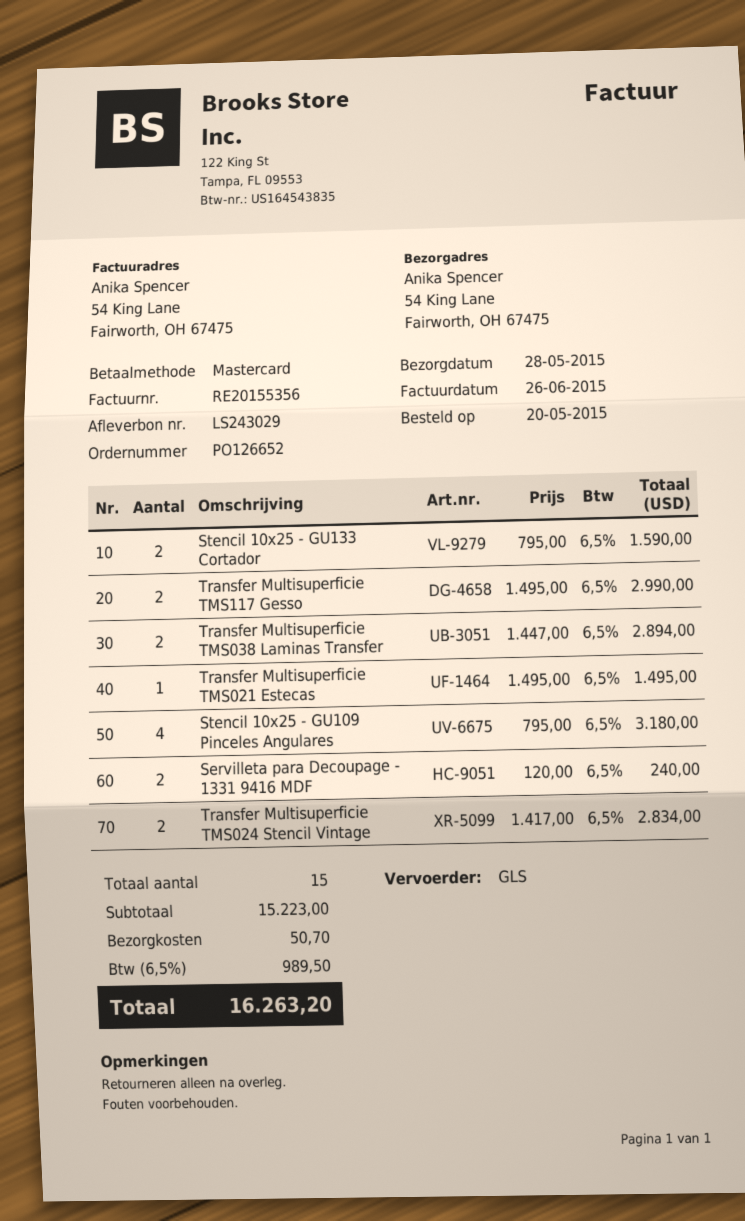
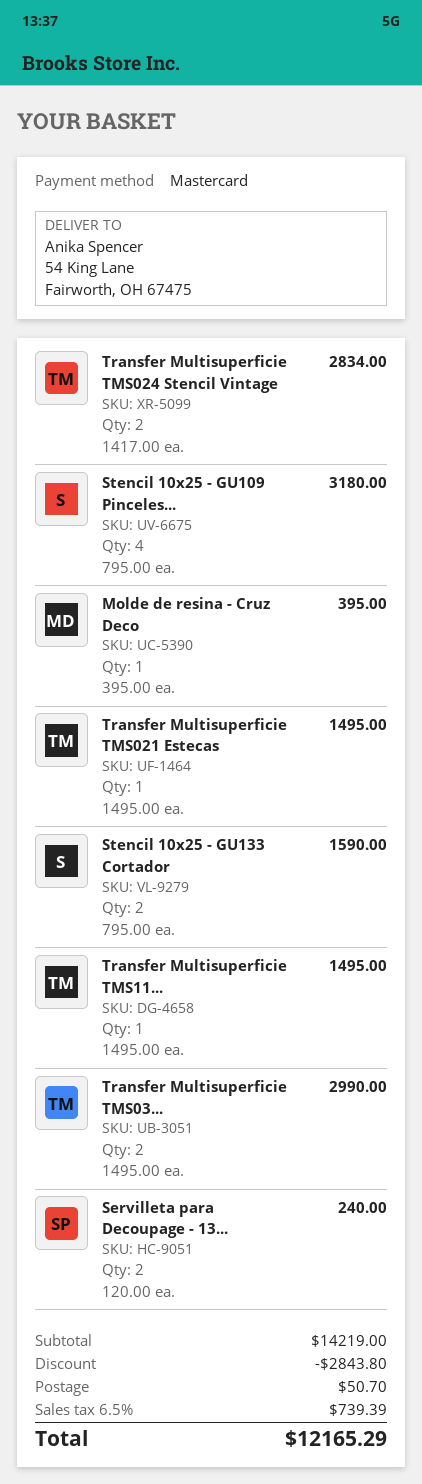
Transfer Multisuperficie TMS117 Gesso: 2 x 1495.00 = 2990.00 -> 1 x 1495.00 = 1495.00
Transfer Multisuperficie TMS038 Laminas Transfer: 2 x 1447.00 = 2894.00 -> 2 x 1495.00 = 2990.00
Molde de resina - Cruz Deco: none -> 1 x 395.00 = 395.00
subtotal: 15223.00 -> 14219.00
discount: none -> 2843.80
tax: 6.5% = 989.50 -> 6.5% = 739.39
total: 16263.20 -> 12165.29

